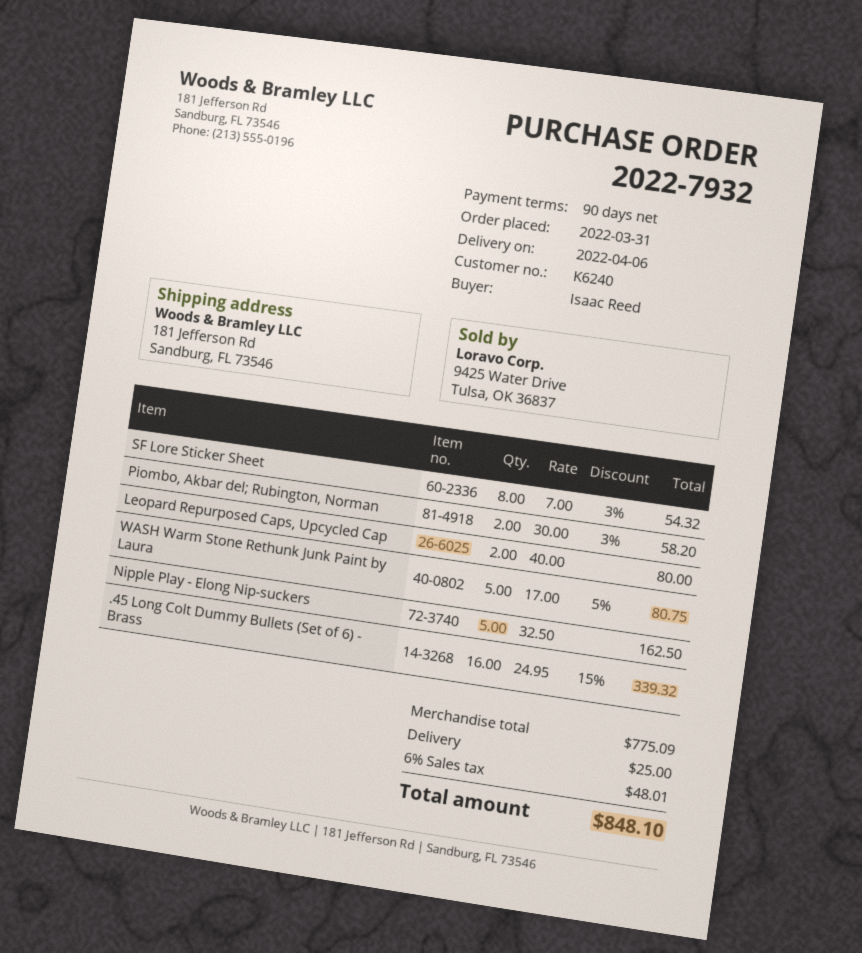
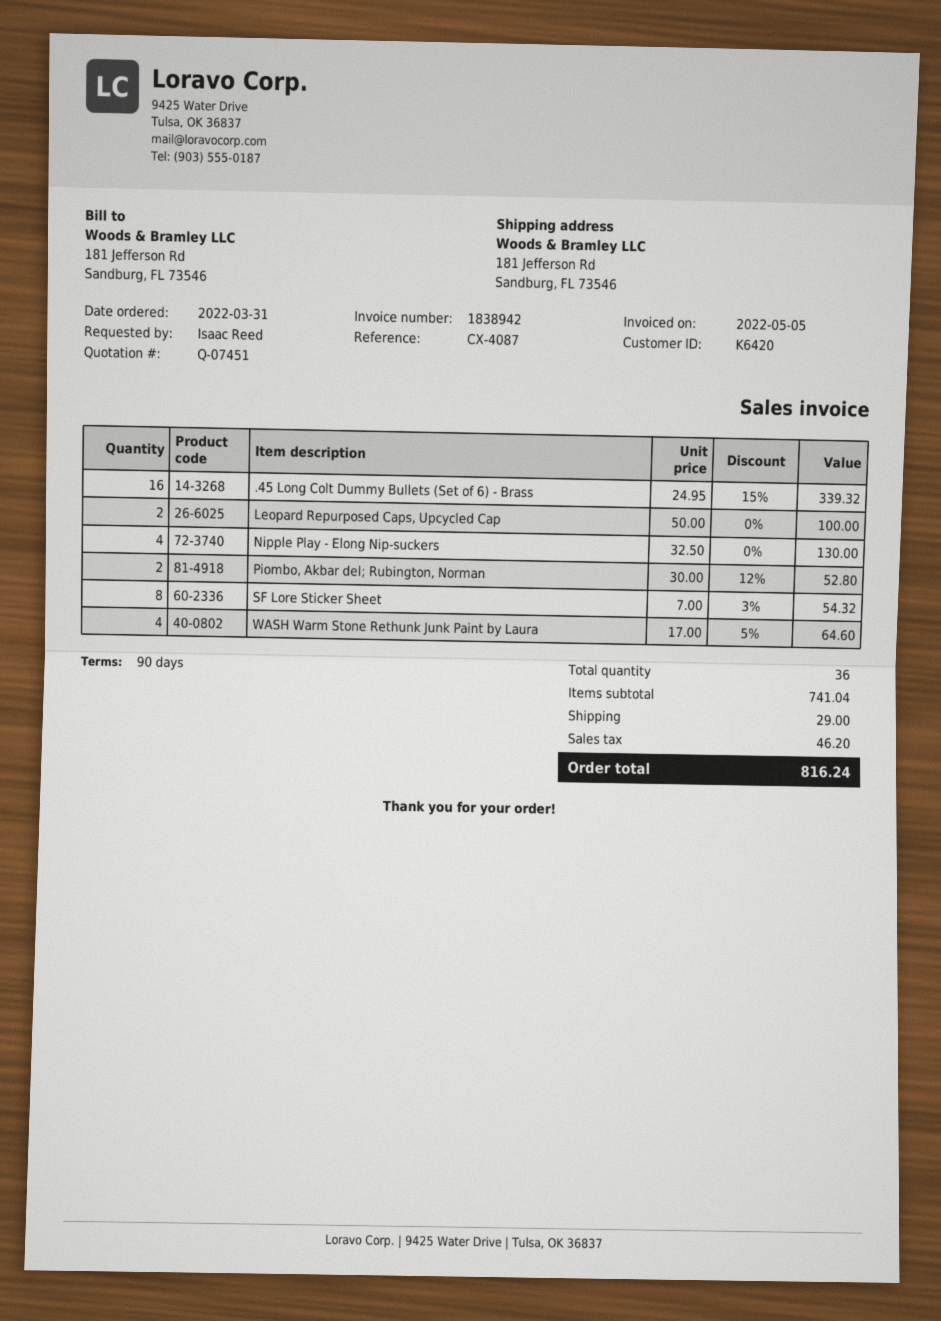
customer number: K6240 -> K6420
Piombo, Akbar del; Rubington, Norman: 2 x 30.00 - 3% = 58.20 -> 2 x 30.00 - 12% = 52.80
Leopard Repurposed Caps, Upcycled Cap: 2 x 40.00 = 80.00 -> 2 x 50.00 = 100.00
WASH Warm Stone Rethunk Junk Paint by Laura: 5 x 17.00 - 5% = 80.75 -> 4 x 17.00 - 5% = 64.60
Nipple Play - Elong Nip-suckers: 5 x 32.50 = 162.50 -> 4 x 32.50 = 130.00
subtotal: 775.09 -> 741.04
shipping: 25.00 -> 29.00
tax: 48.01 -> 46.20
total: 848.10 -> 816.24

